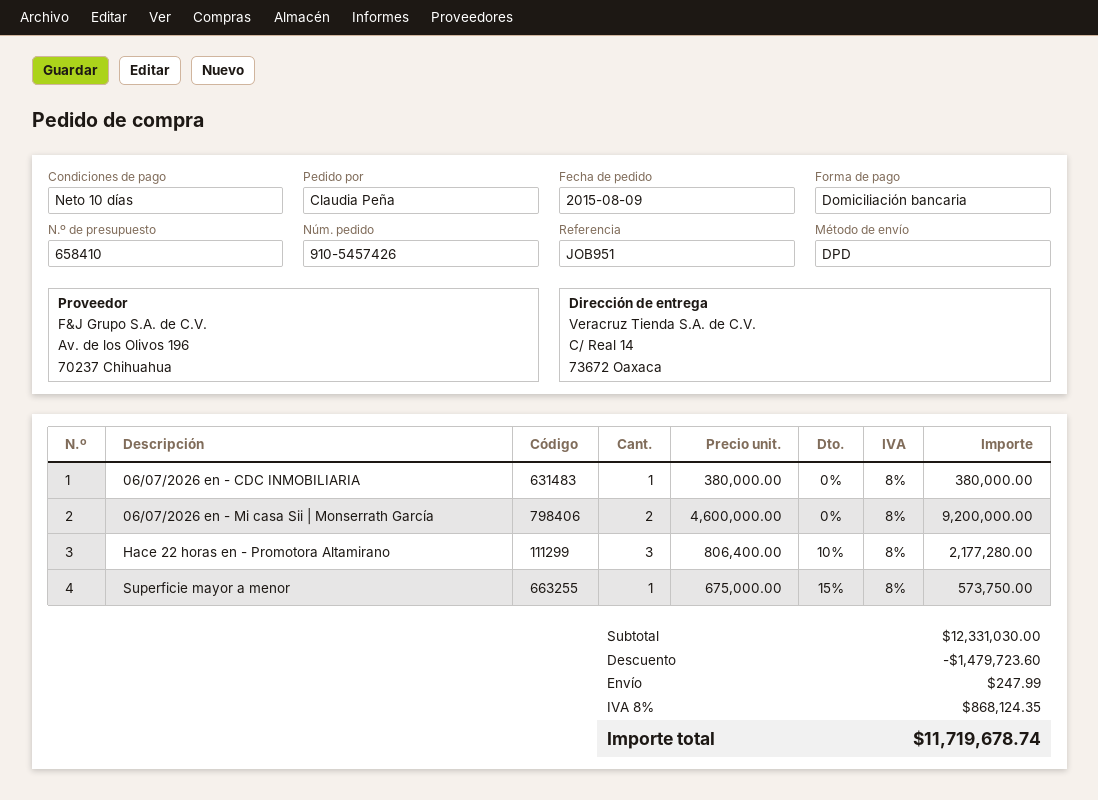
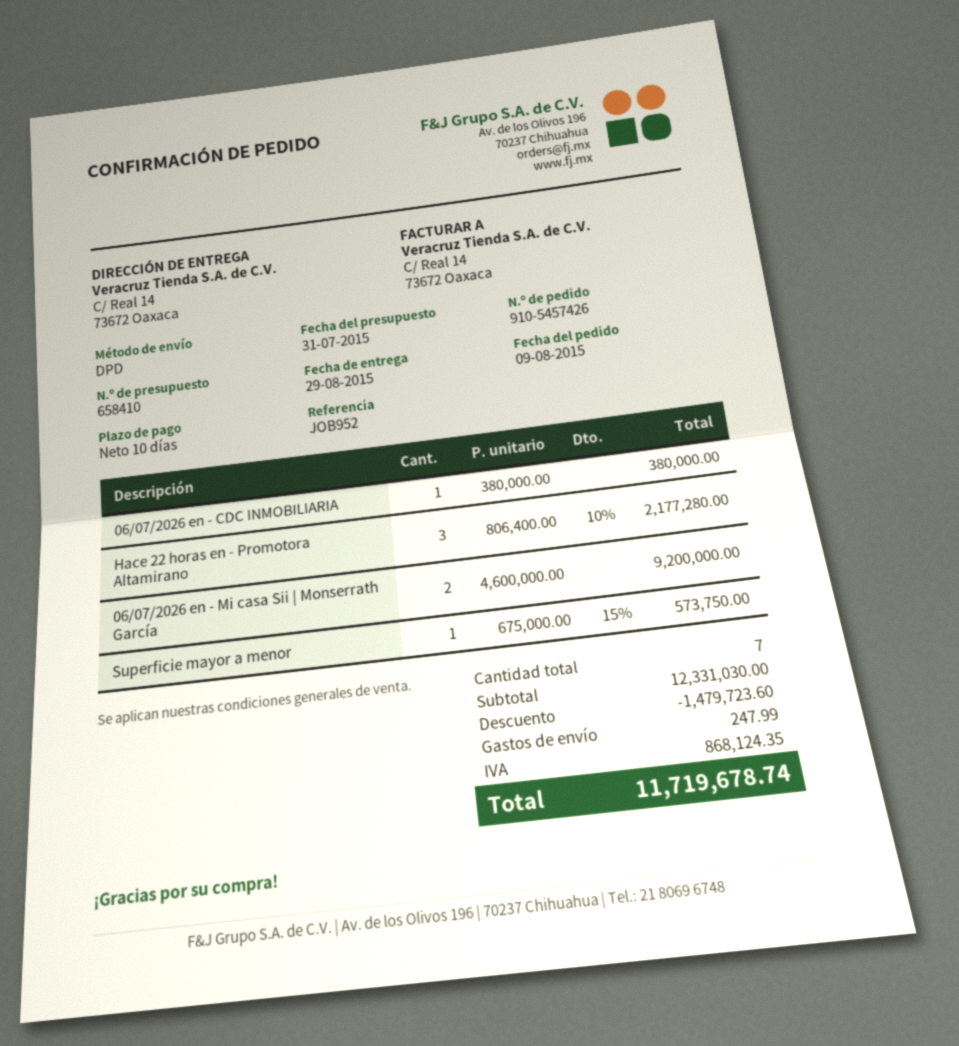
reference: JOB951 -> JOB952

